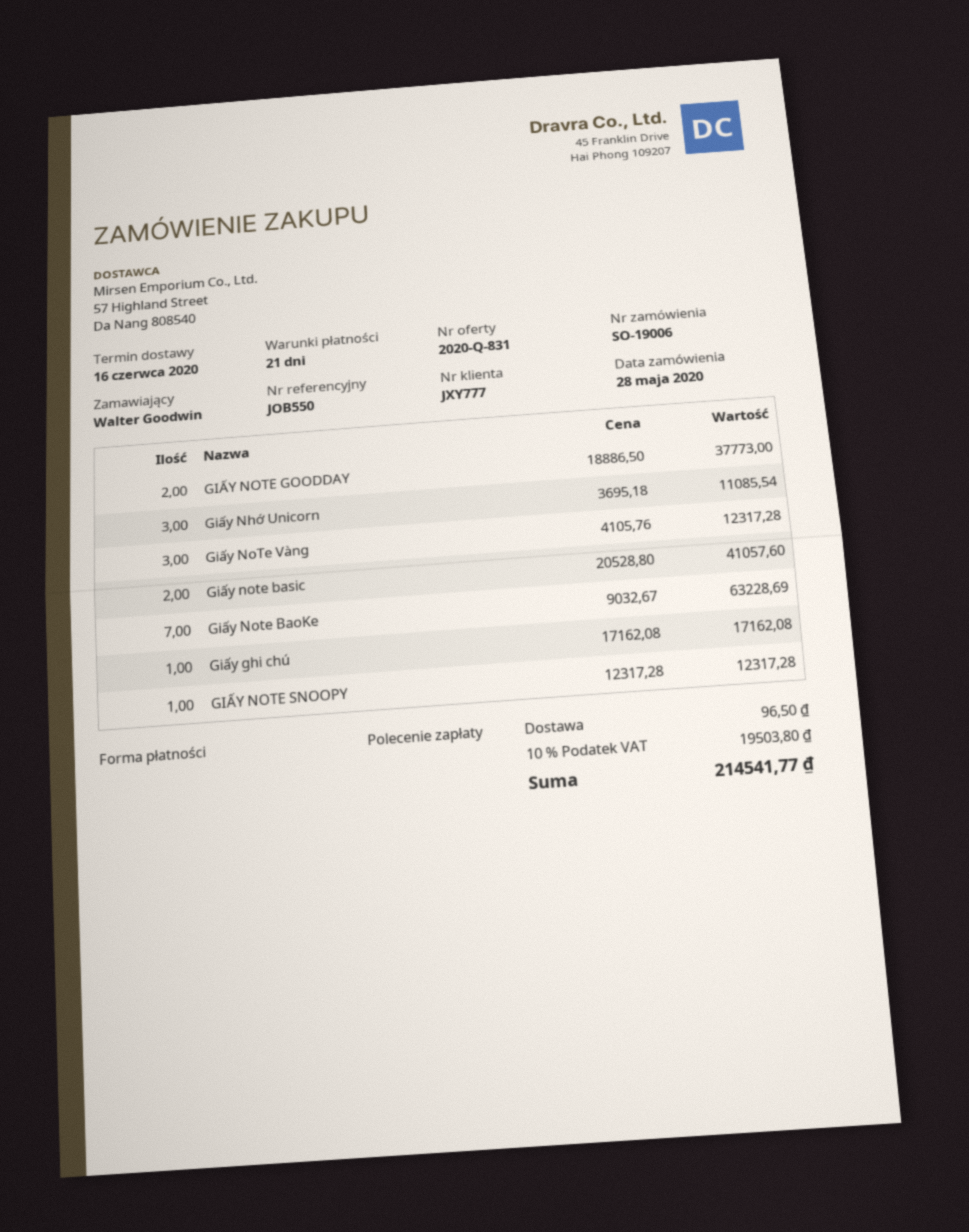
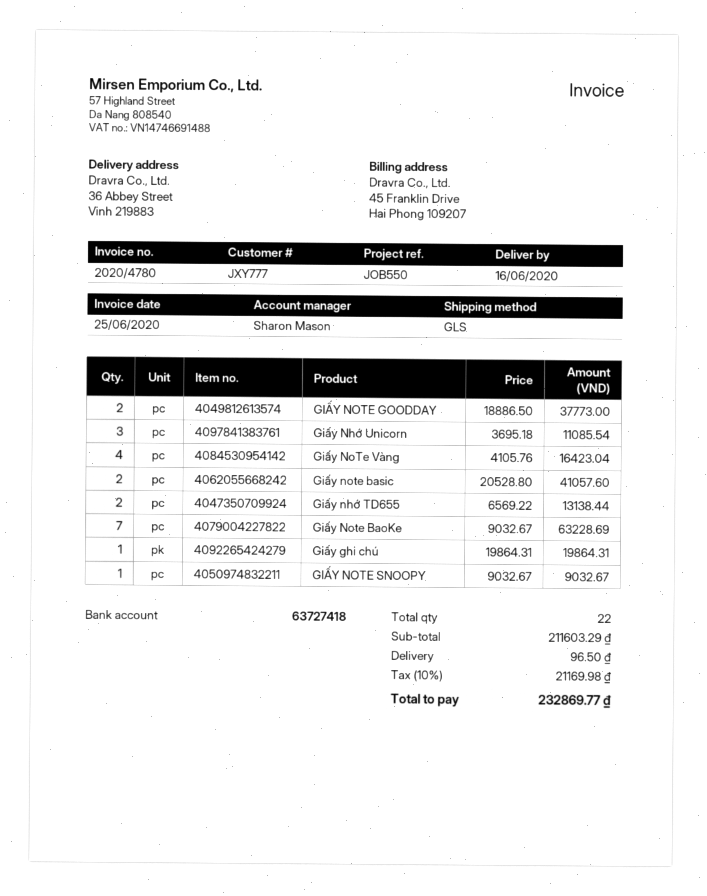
Giấy NoTe Vàng: 3 x 4105.76 = 12317.28 -> 4 x 4105.76 = 16423.04
Giấy ghi chú: 1 x 17162.08 = 17162.08 -> 1 x 19864.31 = 19864.31
GIẤY NOTE SNOOPY: 1 x 12317.28 = 12317.28 -> 1 x 9032.67 = 9032.67
Giấy nhớ TD655: none -> 2 x 6569.22 = 13138.44
tax: 10% = 19503.80 -> 10% = 21169.98
total: 214541.77 -> 232869.77

